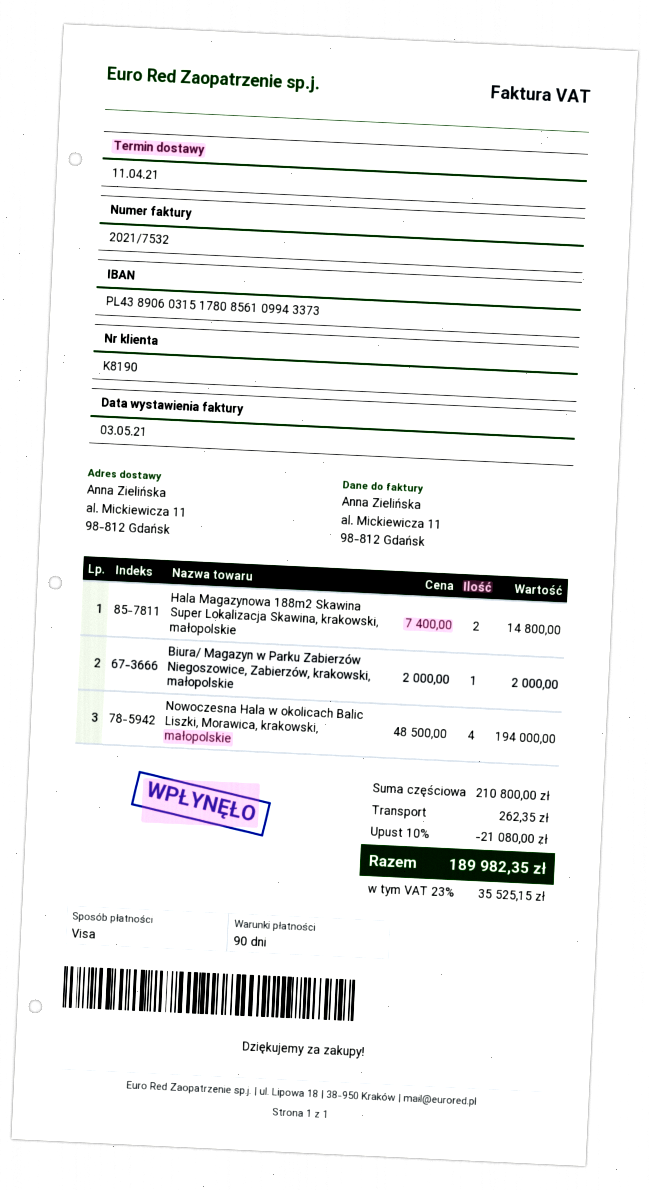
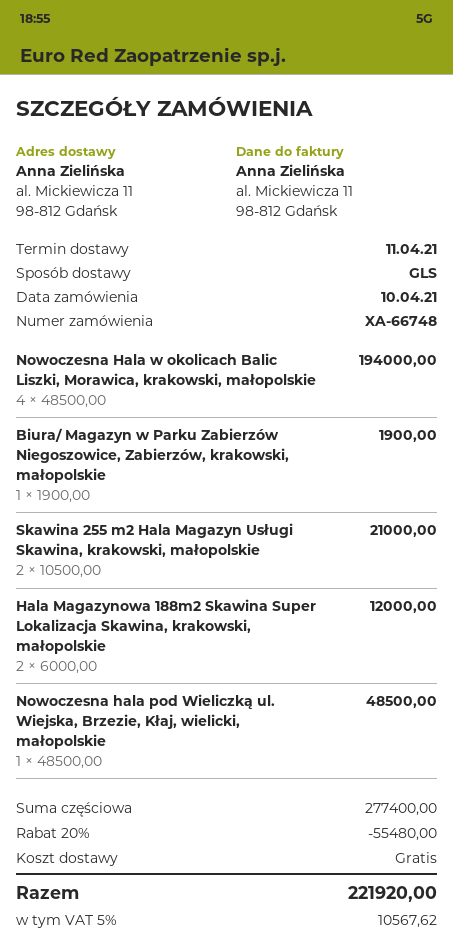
Hala Magazynowa 188m2 Skawina Super Lokalizacja Skawina, krakowski, małopolskie: 2 x 7400.00 = 14800.00 -> 2 x 6000.00 = 12000.00
Biura/ Magazyn w Parku Zabierzów Niegoszowice, Zabierzów, krakowski, małopolskie: 1 x 2000.00 = 2000.00 -> 1 x 1900.00 = 1900.00
Skawina 255 m2 Hala Magazyn Usługi Skawina, krakowski, małopolskie: none -> 2 x 10500.00 = 21000.00
Nowoczesna hala pod Wieliczką ul. Wiejska, Brzezie, Kłaj, wielicki, małopolskie: none -> 1 x 48500.00 = 48500.00
subtotal: 210800.00 -> 277400.00
discount: 10% = 21080.00 -> 20% = 55480.00
shipping: 262.35 -> 0.00
tax: 23% = 35525.15 -> 5% = 10567.62
total: 189982.35 -> 221920.00

